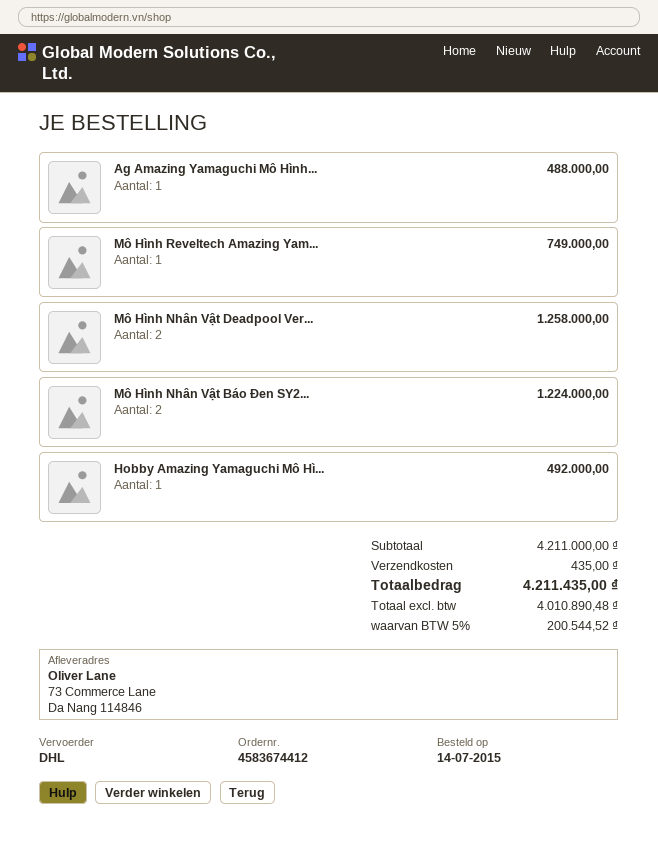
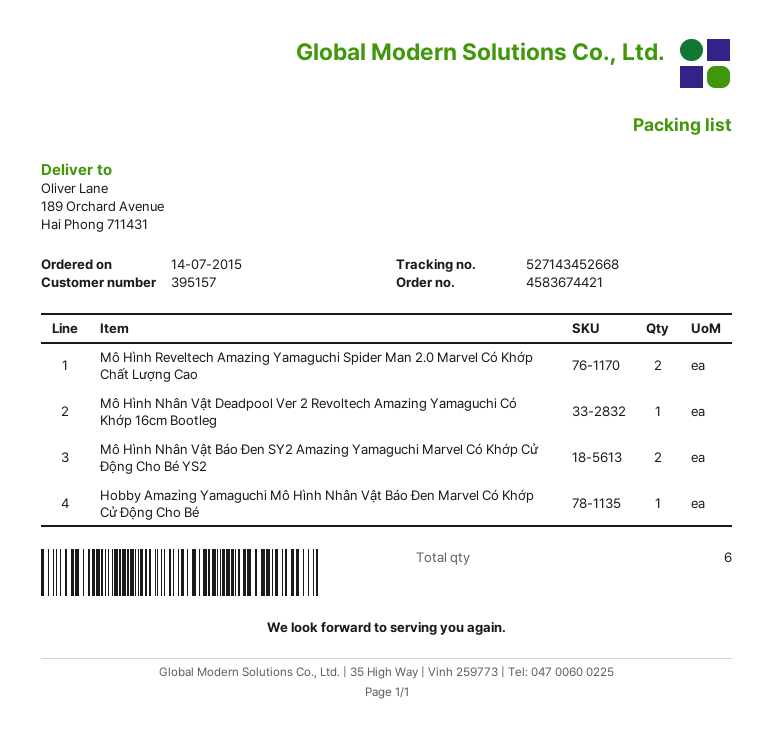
order number: 4583674412 -> 4583674421
ship to: 73 Commerce Lane, Da Nang 114846 -> 189 Orchard Avenue, Hai Phong 711431
Ag Amazing Yamaguchi Mô Hình...: 1 -> none
Mô Hình Reveltech Amazing Yam...: 1 -> 2
Mô Hình Nhân Vật Deadpool Ver...: 2 -> 1

